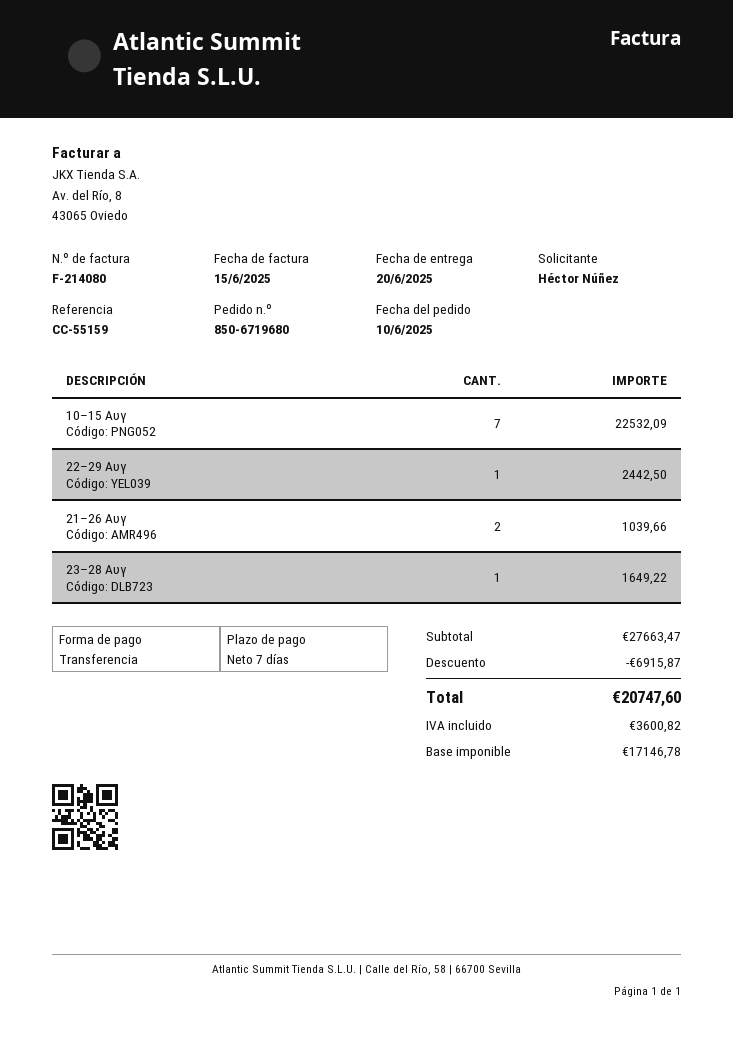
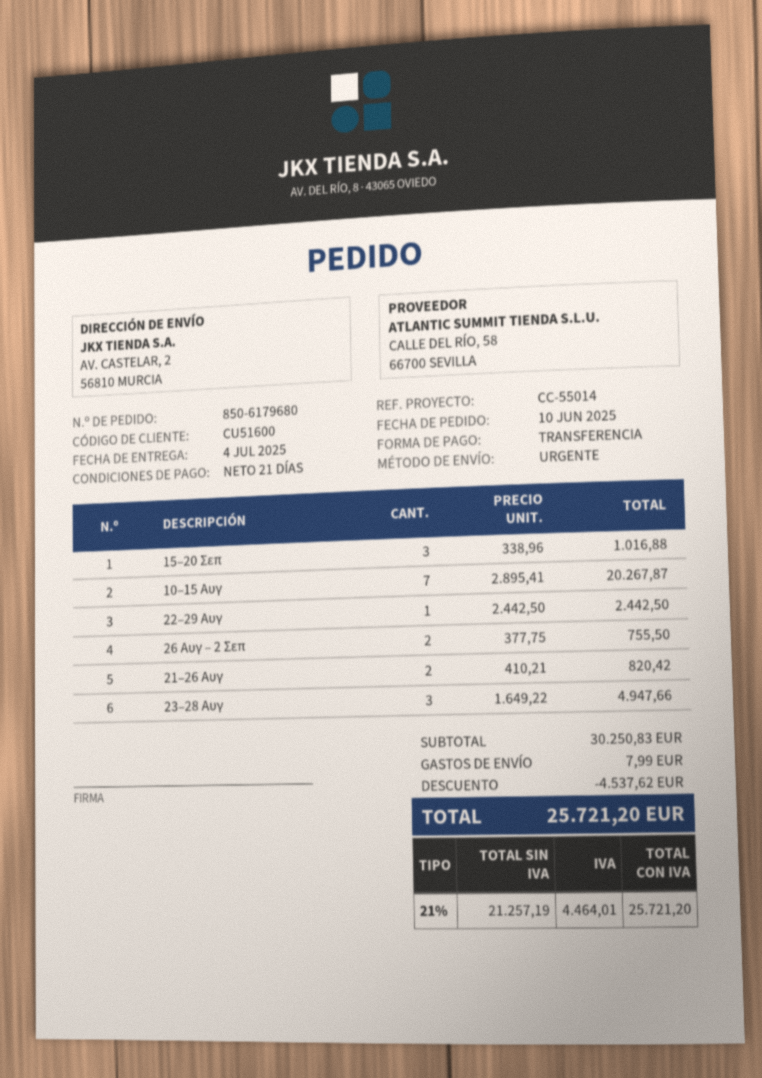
order number: 850-6719680 -> 850-6179680
delivery date: 2025-06-20 -> 2025-07-04
payment terms: 7 days -> 21 days
reference: CC-55159 -> CC-55014
10–15 Αυγ: 7 for 22532.09 -> 7 for 20267.87
21–26 Αυγ: 2 for 1039.66 -> 2 for 820.42
23–28 Αυγ: 1 for 1649.22 -> 3 for 4947.66
15–20 Σεπ: none -> 3 for 1016.88
26 Αυγ – 2 Σεπ: none -> 2 for 755.50
subtotal: 27663.47 -> 30250.83
discount: 6915.87 -> 4537.62
shipping: none -> 7.99
net: 17146.78 -> 21257.19
tax: 3600.82 -> 4464.01
total: 20747.60 -> 25721.20

